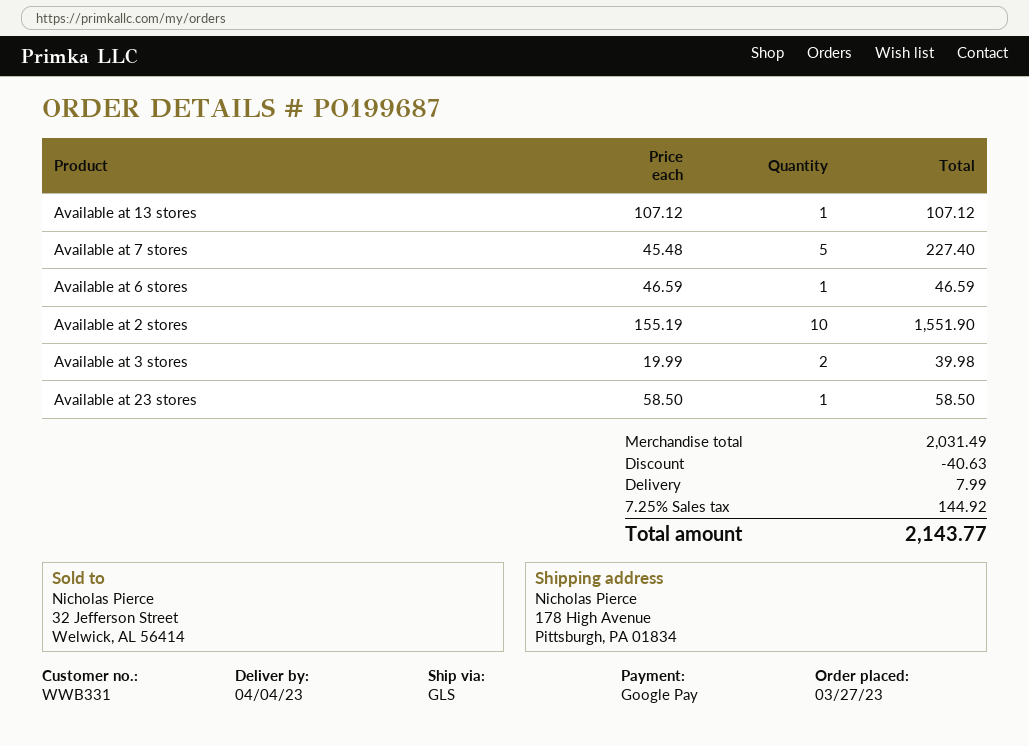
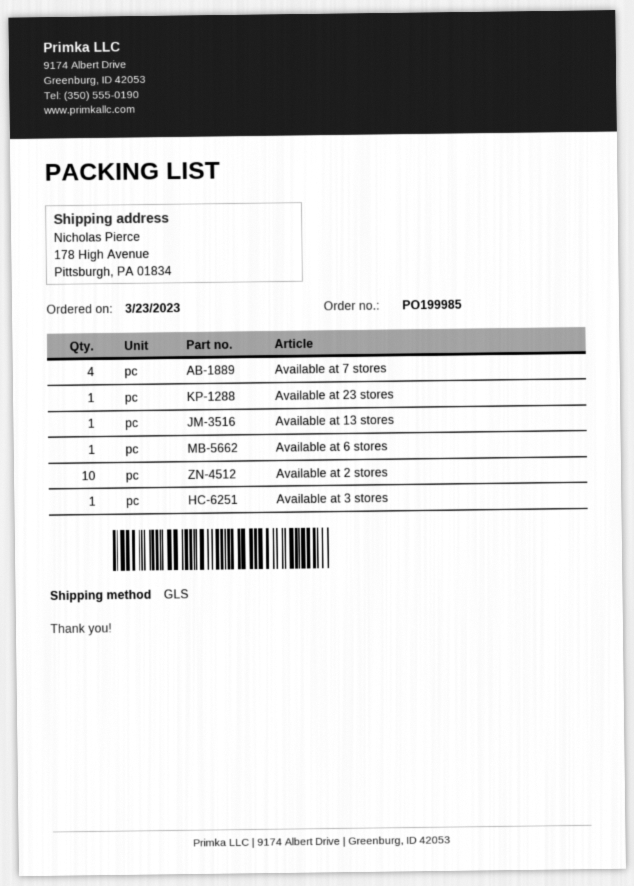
order number: PO199687 -> PO199985
order date: 2023-03-27 -> 2023-03-23
Available at 7 stores: 5 -> 4
Available at 3 stores: 2 -> 1

